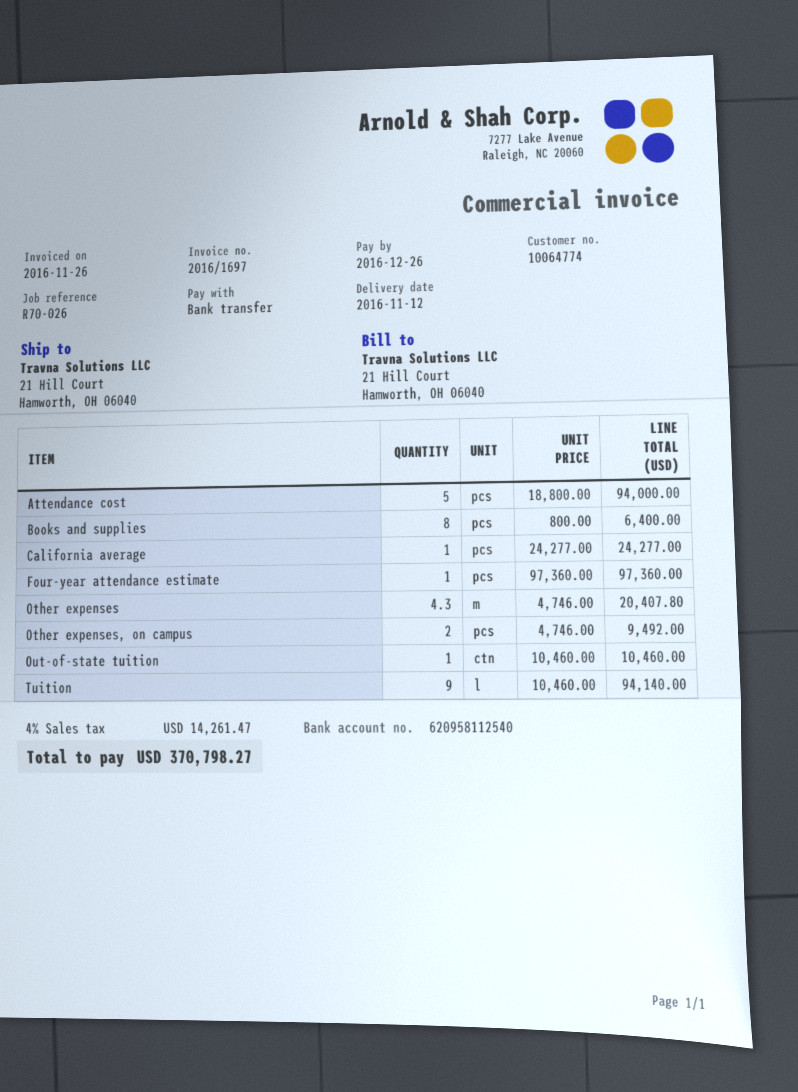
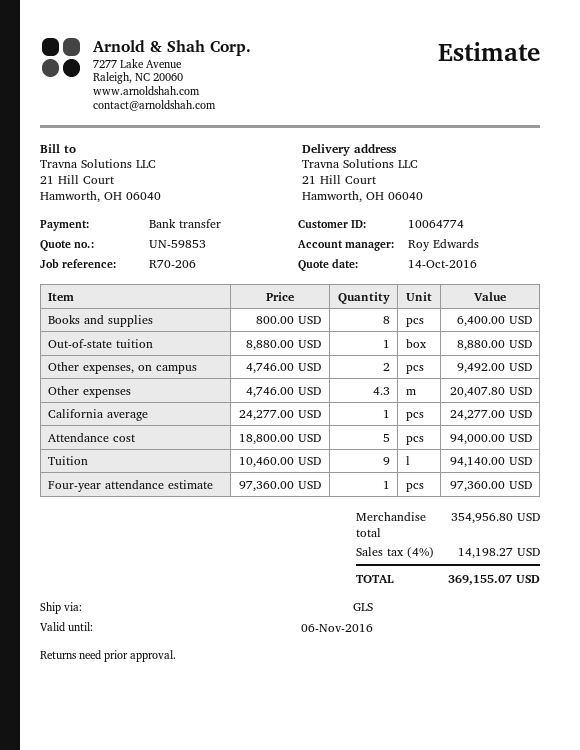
reference: R70-026 -> R70-206
Out-of-state tuition: 1 x 10460.00 = 10460.00 -> 1 x 8880.00 = 8880.00
tax: 4% = 14261.47 -> 4% = 14198.27
total: 370798.27 -> 369155.07

